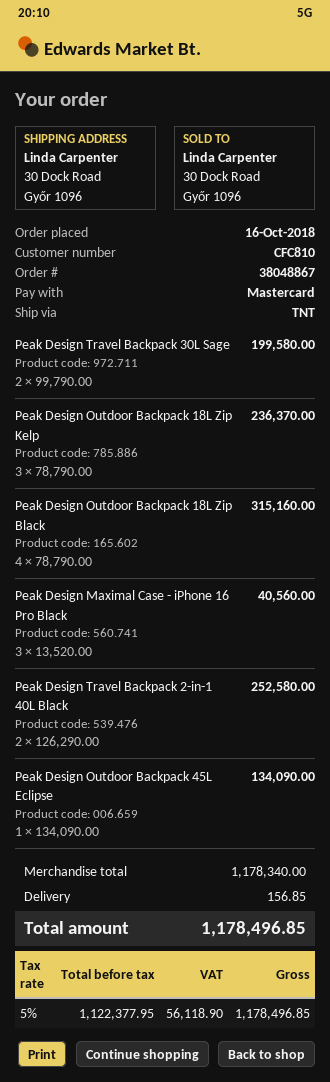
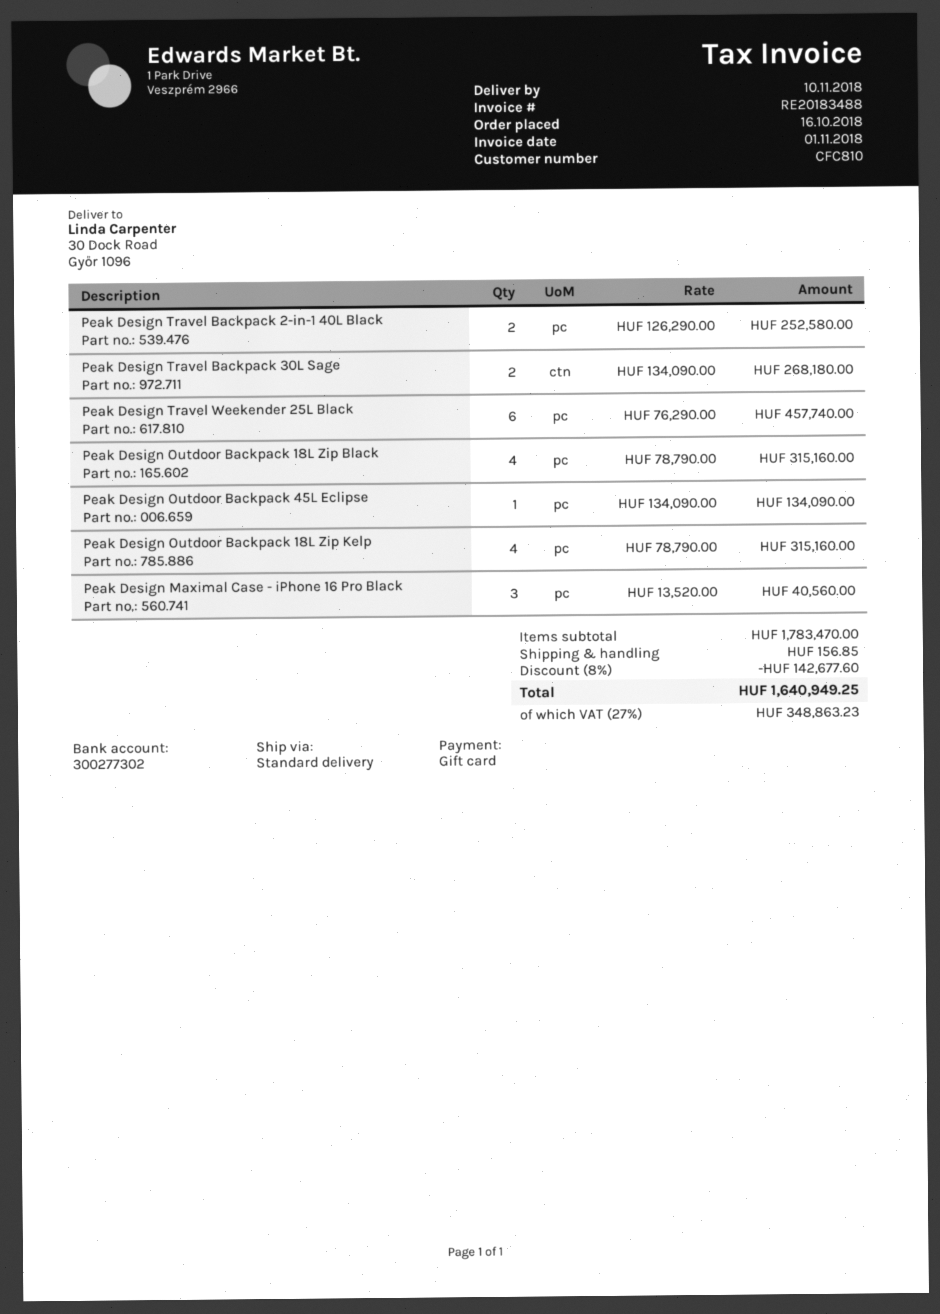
payment method: Mastercard -> gift card
shipping method: TNT -> standard
Peak Design Travel Backpack 30L Sage: 2 x 99790.00 = 199580.00 -> 2 x 134090.00 = 268180.00
Peak Design Outdoor Backpack 18L Zip Kelp: 3 x 78790.00 = 236370.00 -> 4 x 78790.00 = 315160.00
Peak Design Travel Weekender 25L Black: none -> 6 x 76290.00 = 457740.00
subtotal: 1178340.00 -> 1783470.00
discount: none -> 8% = 142677.60
tax: 5% = 56118.90 -> 27% = 348863.23
total: 1178496.85 -> 1640949.25

